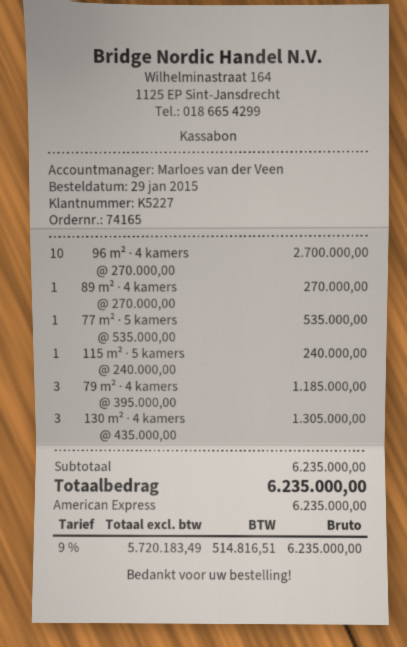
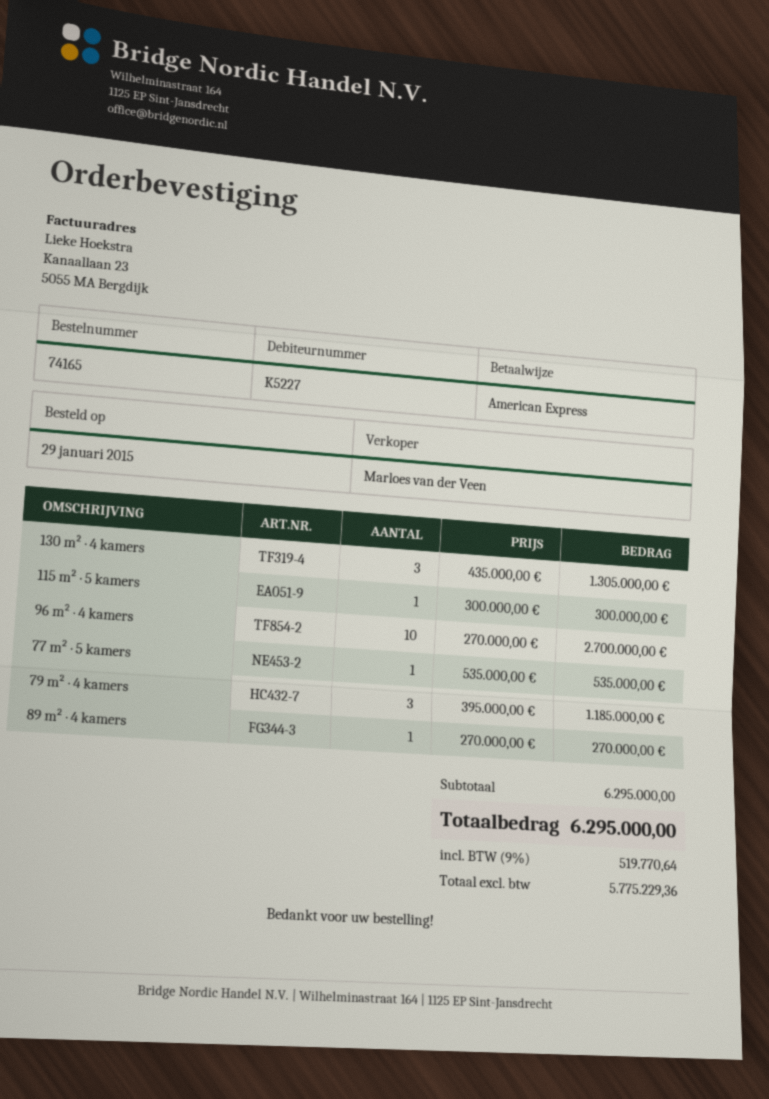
115 m² · 5 kamers: 1 x 240000.00 = 240000.00 -> 1 x 300000.00 = 300000.00
subtotal: 6235000.00 -> 6295000.00
net: 5720183.49 -> 5775229.36
tax: 9% = 514816.51 -> 9% = 519770.64
total: 6235000.00 -> 6295000.00

